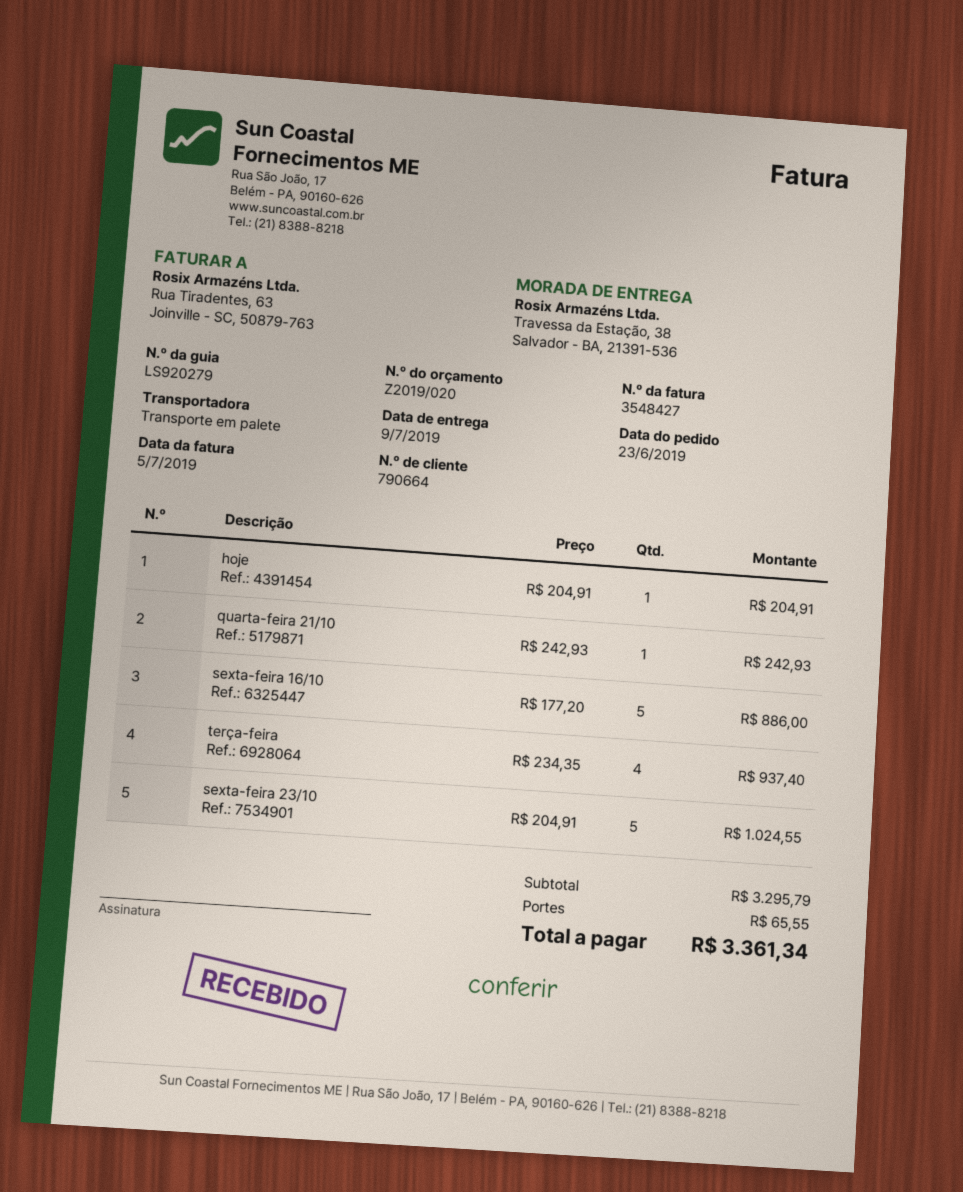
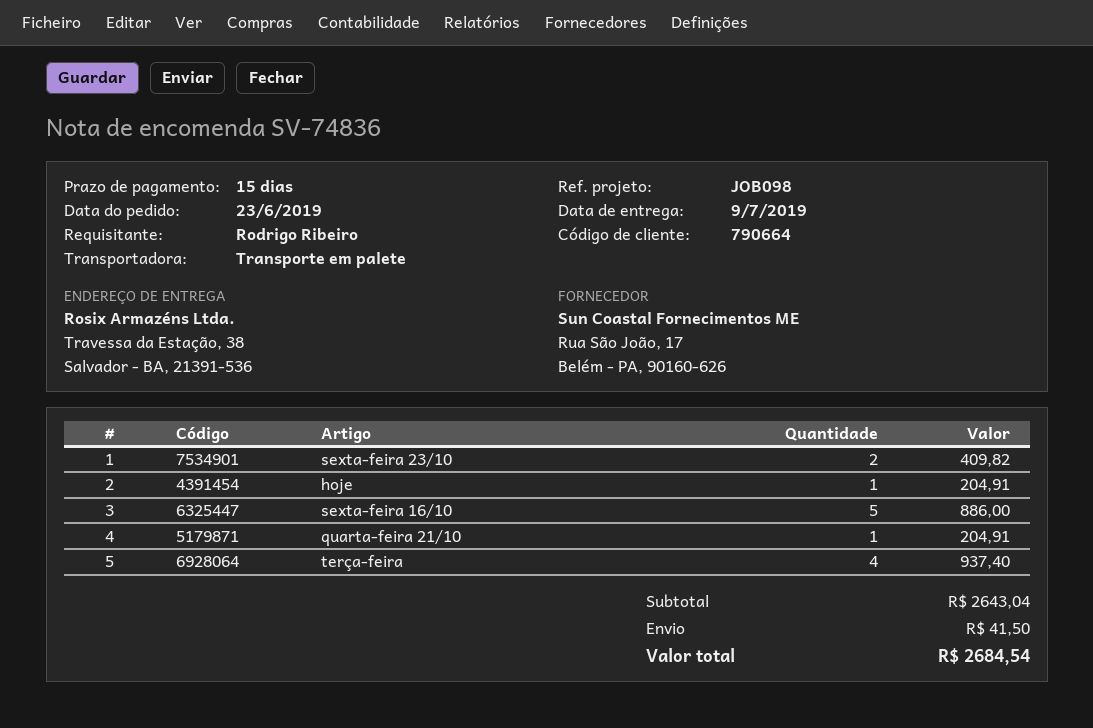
quarta-feira 21/10: 1 for 242.93 -> 1 for 204.91
sexta-feira 23/10: 5 for 1024.55 -> 2 for 409.82
subtotal: 3295.79 -> 2643.04
shipping: 65.55 -> 41.50
total: 3361.34 -> 2684.54

